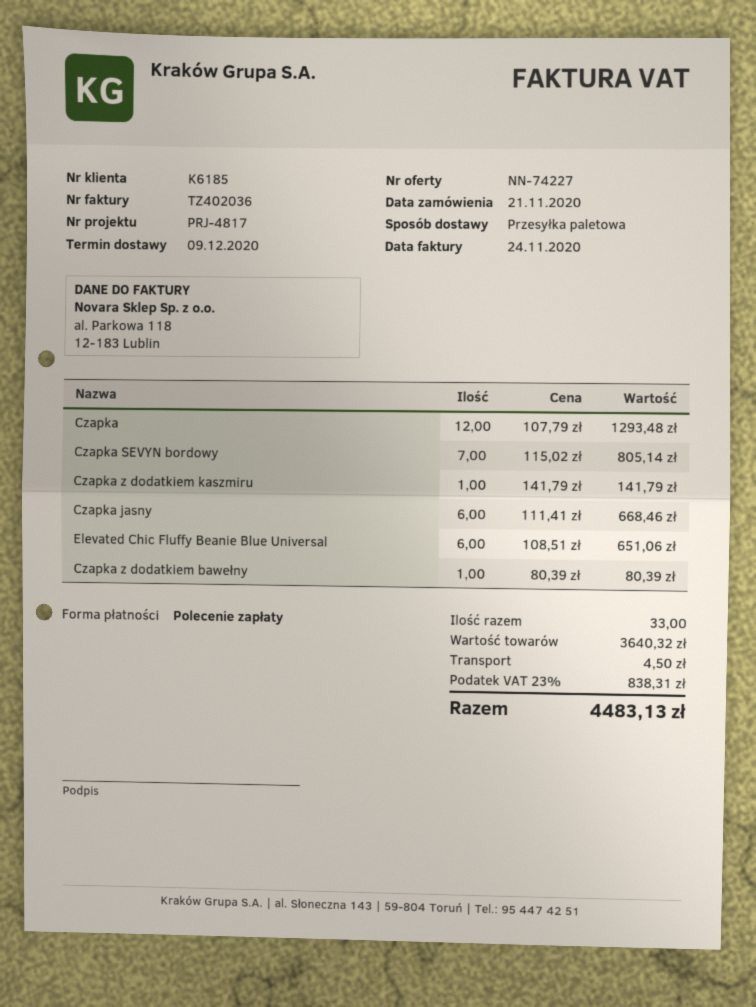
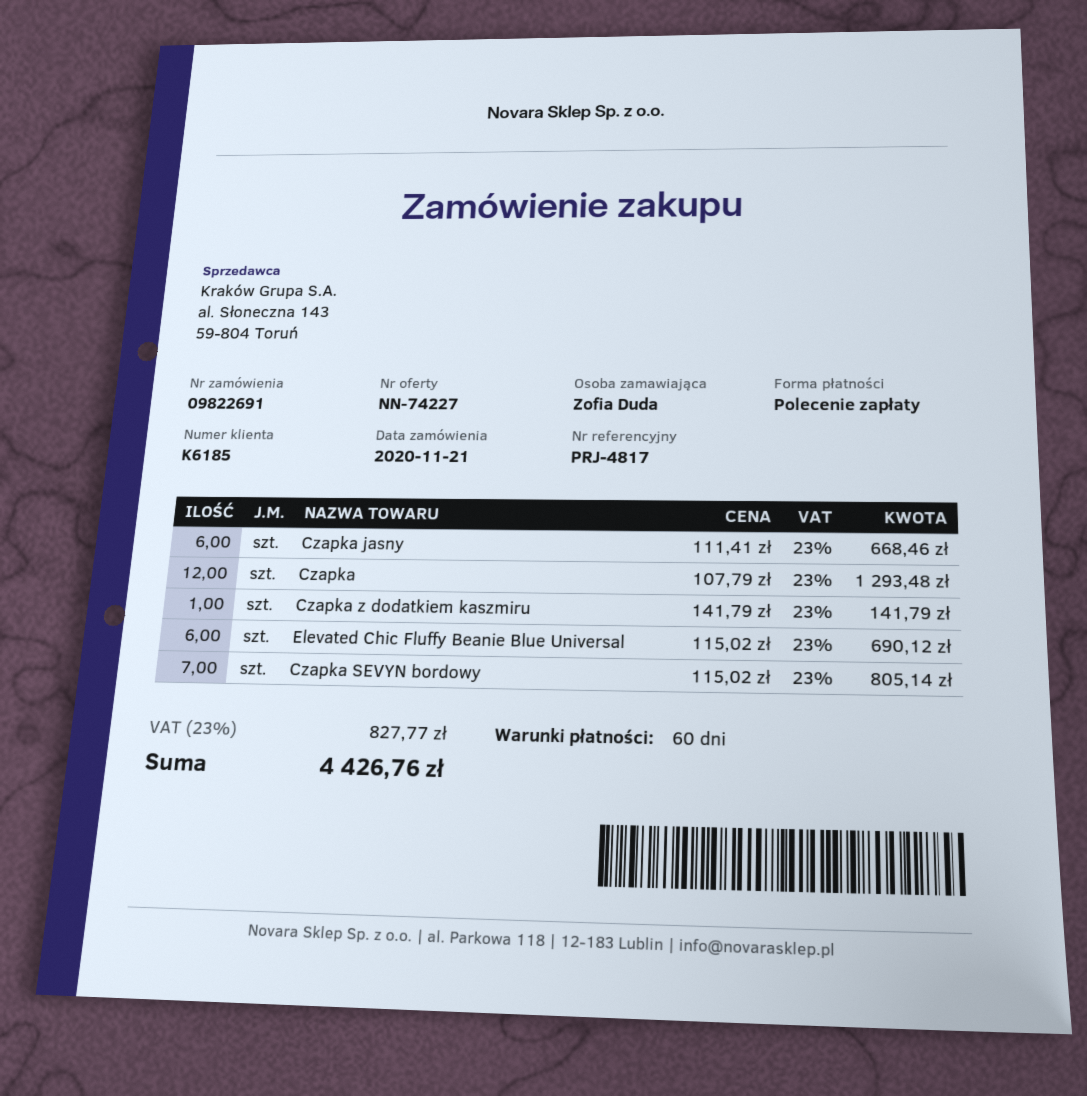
Elevated Chic Fluffy Beanie Blue Universal: 6 x 108.51 = 651.06 -> 6 x 115.02 = 690.12
Czapka z dodatkiem bawełny: 1 x 80.39 = 80.39 -> none
shipping: 4.50 -> none
tax: 23% = 838.31 -> 23% = 827.77
total: 4483.13 -> 4426.76

